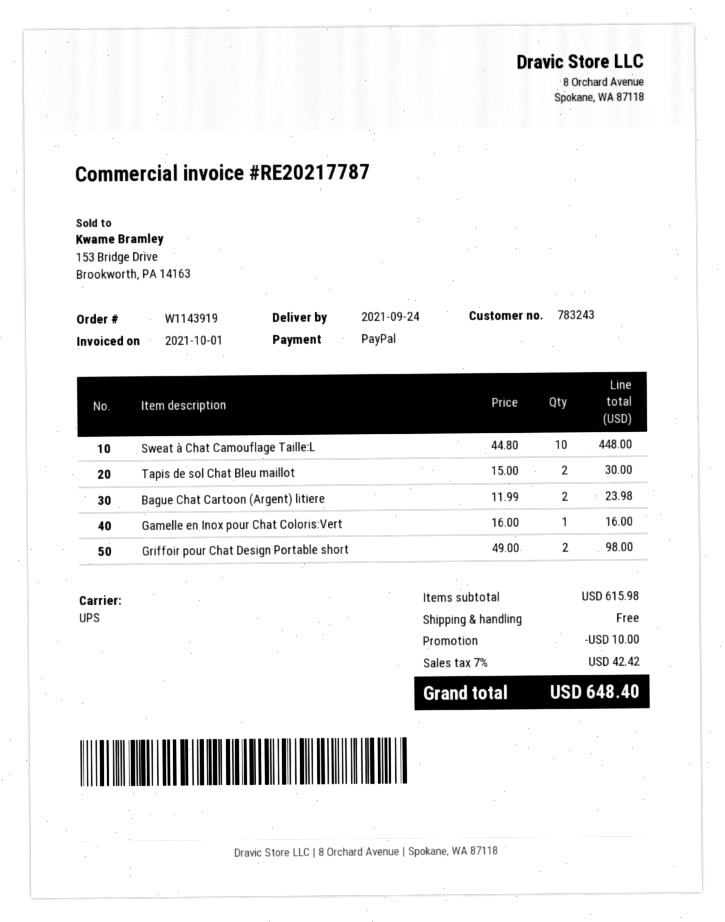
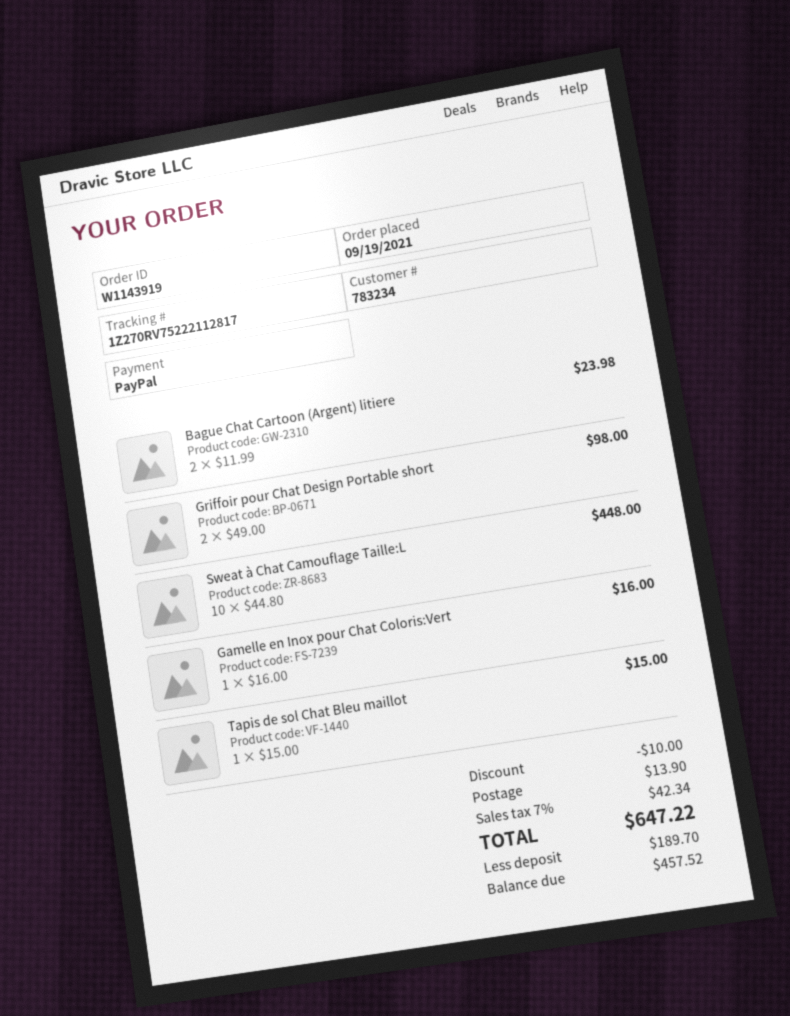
customer number: 783243 -> 783234
Tapis de sol Chat Bleu maillot: 2 x 15.00 = 30.00 -> 1 x 15.00 = 15.00
shipping: 0.00 -> 13.90
tax: 7% = 42.42 -> 7% = 42.34
total: 648.40 -> 647.22

